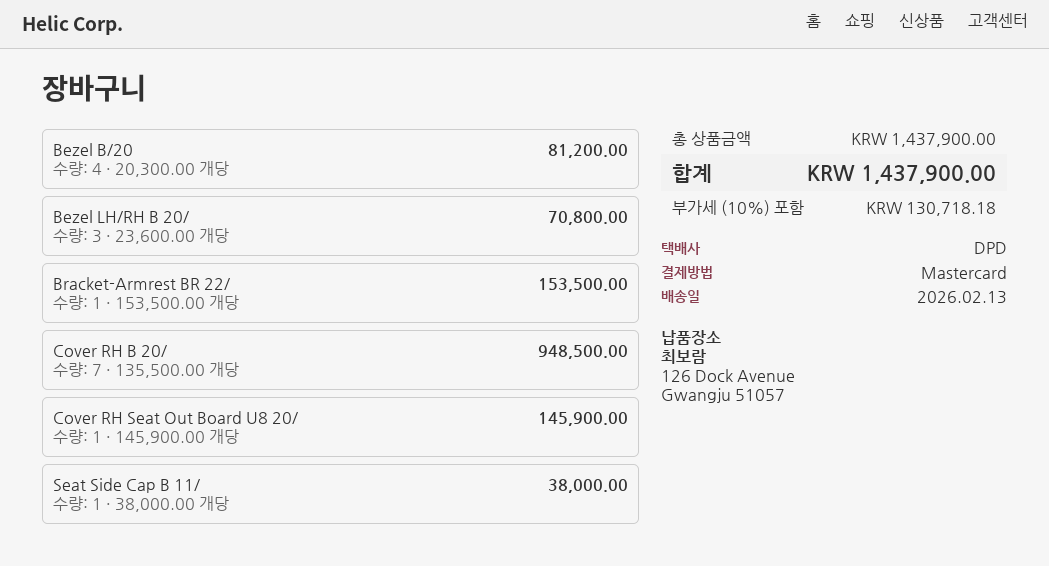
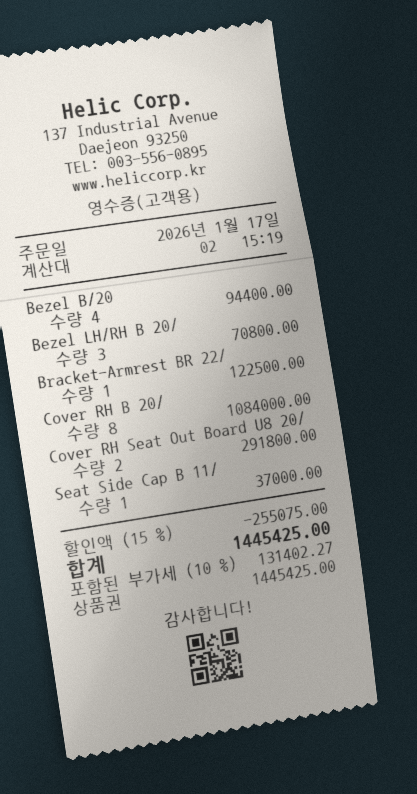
payment method: Mastercard -> gift card
Bezel B/20: 4 for 81200.00 -> 4 for 94400.00
Bracket-Armrest BR 22/: 1 for 153500.00 -> 1 for 122500.00
Cover RH B 20/: 7 for 948500.00 -> 8 for 1084000.00
Cover RH Seat Out Board U8 20/: 1 for 145900.00 -> 2 for 291800.00
Seat Side Cap B 11/: 1 for 38000.00 -> 1 for 37000.00
discount: none -> 15% = 255075.00
tax: 10% = 130718.18 -> 10% = 131402.27
total: 1437900.00 -> 1445425.00

